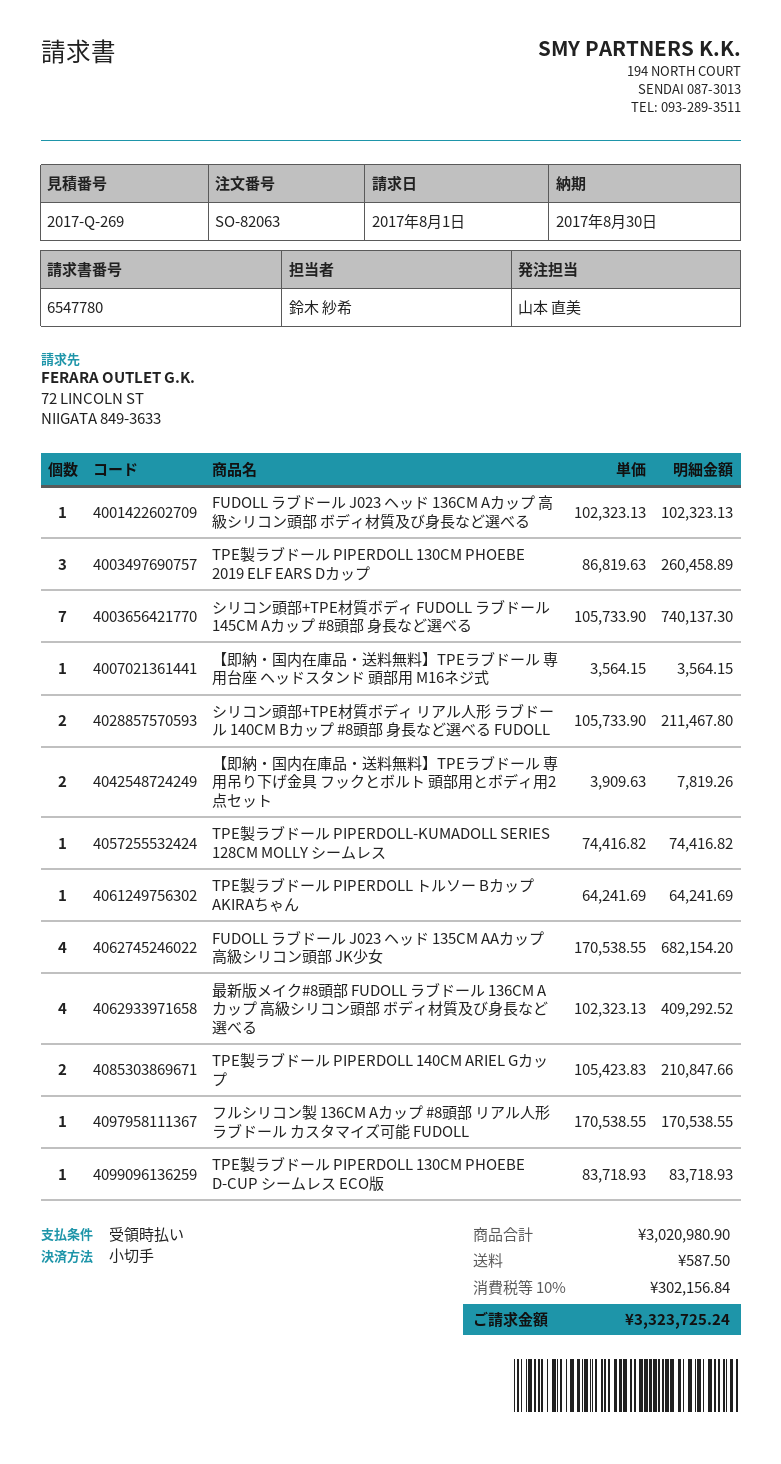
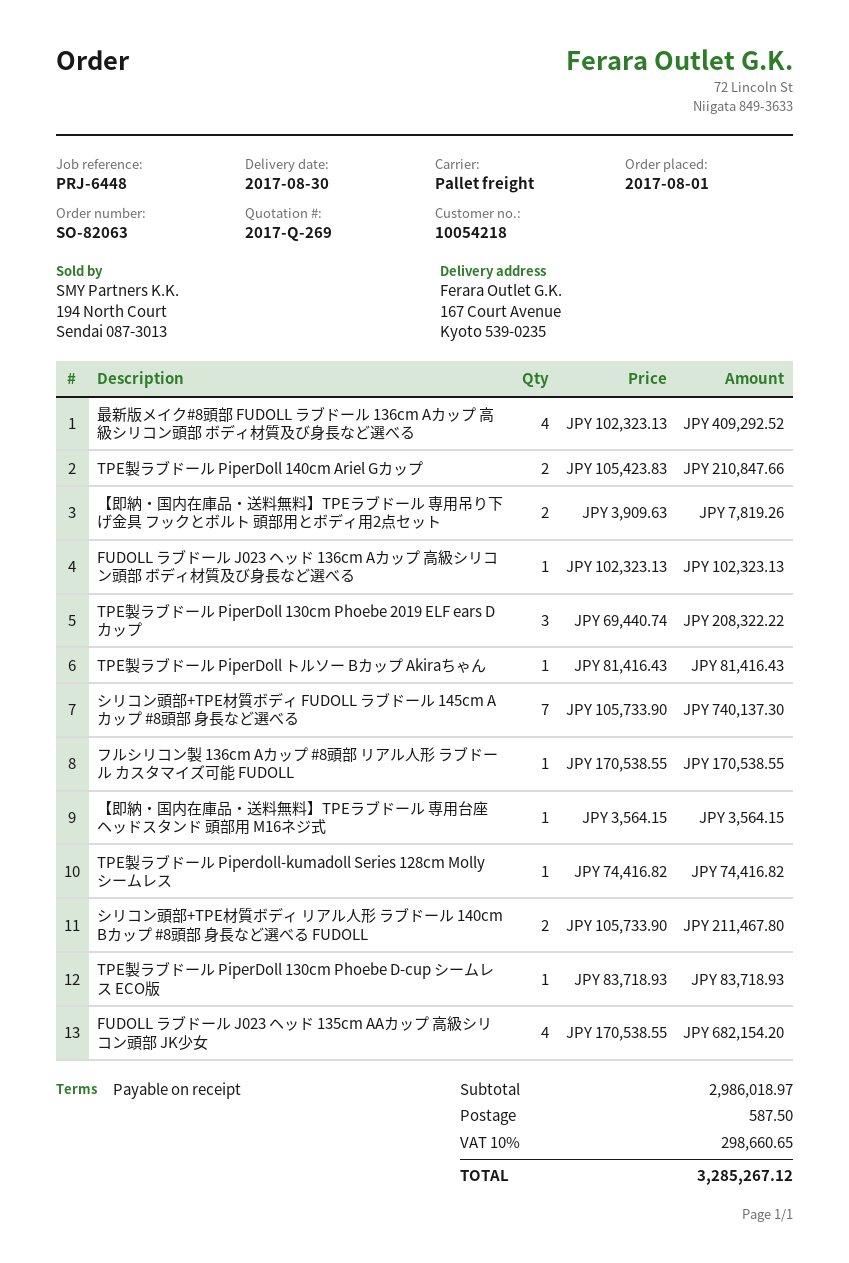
TPE製ラブドール PIPERDOLL 130CM PHOEBE 2019 ELF EARS Dカップ: 3 x 86819.63 = 260458.89 -> 3 x 69440.74 = 208322.22
TPE製ラブドール PIPERDOLL トルソー Bカップ AKIRAちゃん: 1 x 64241.69 = 64241.69 -> 1 x 81416.43 = 81416.43
subtotal: 3020980.90 -> 2986018.97
tax: 10% = 302156.84 -> 10% = 298660.65
total: 3323725.24 -> 3285267.12

